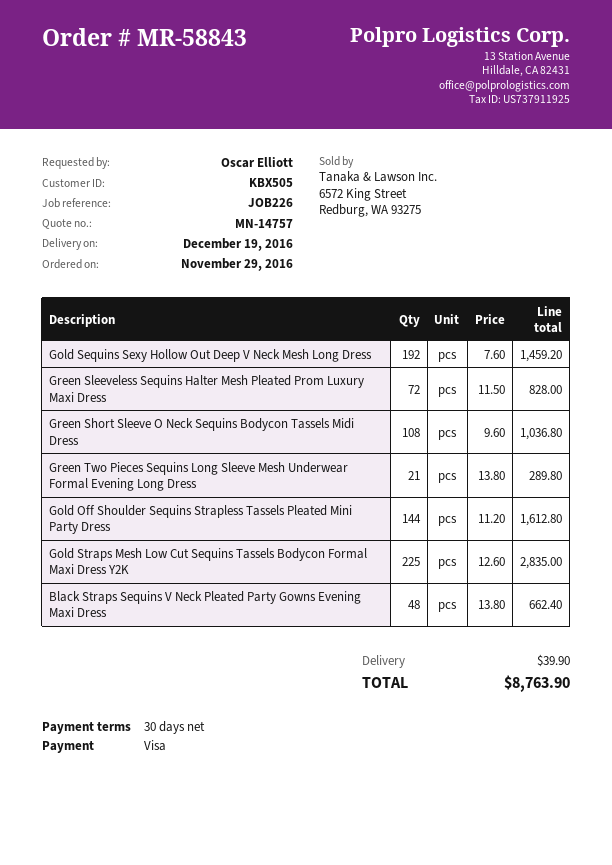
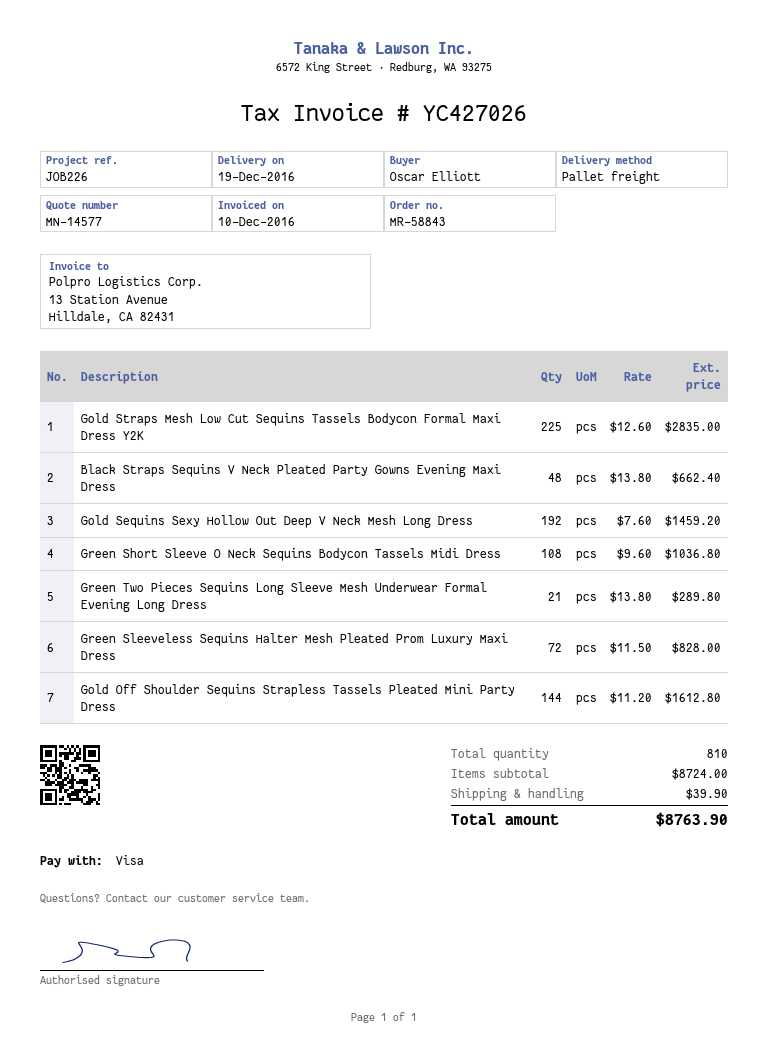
quote number: MN-14757 -> MN-14577

